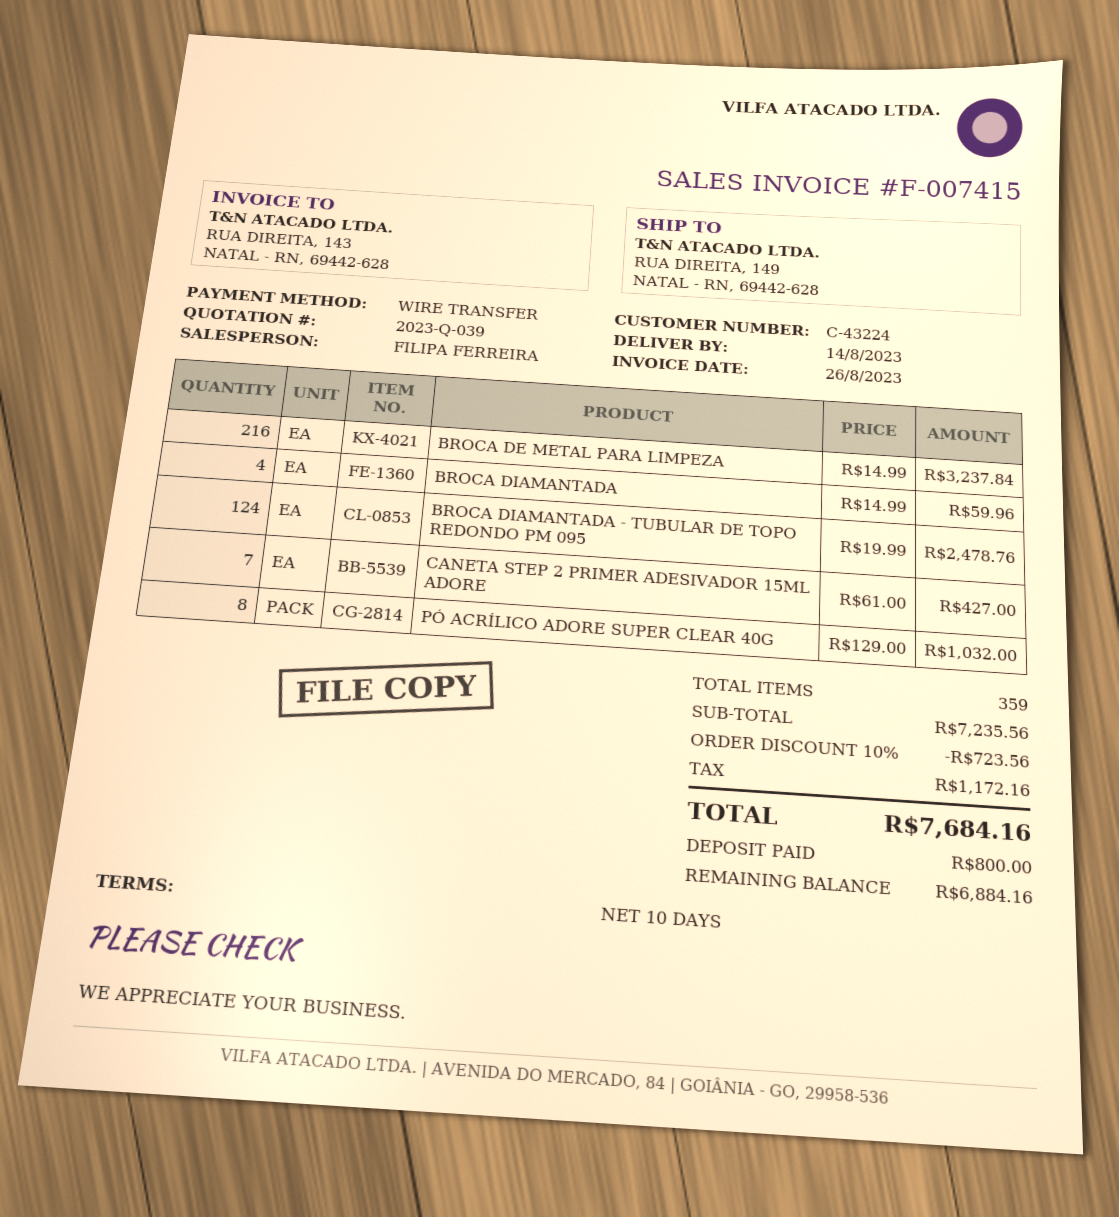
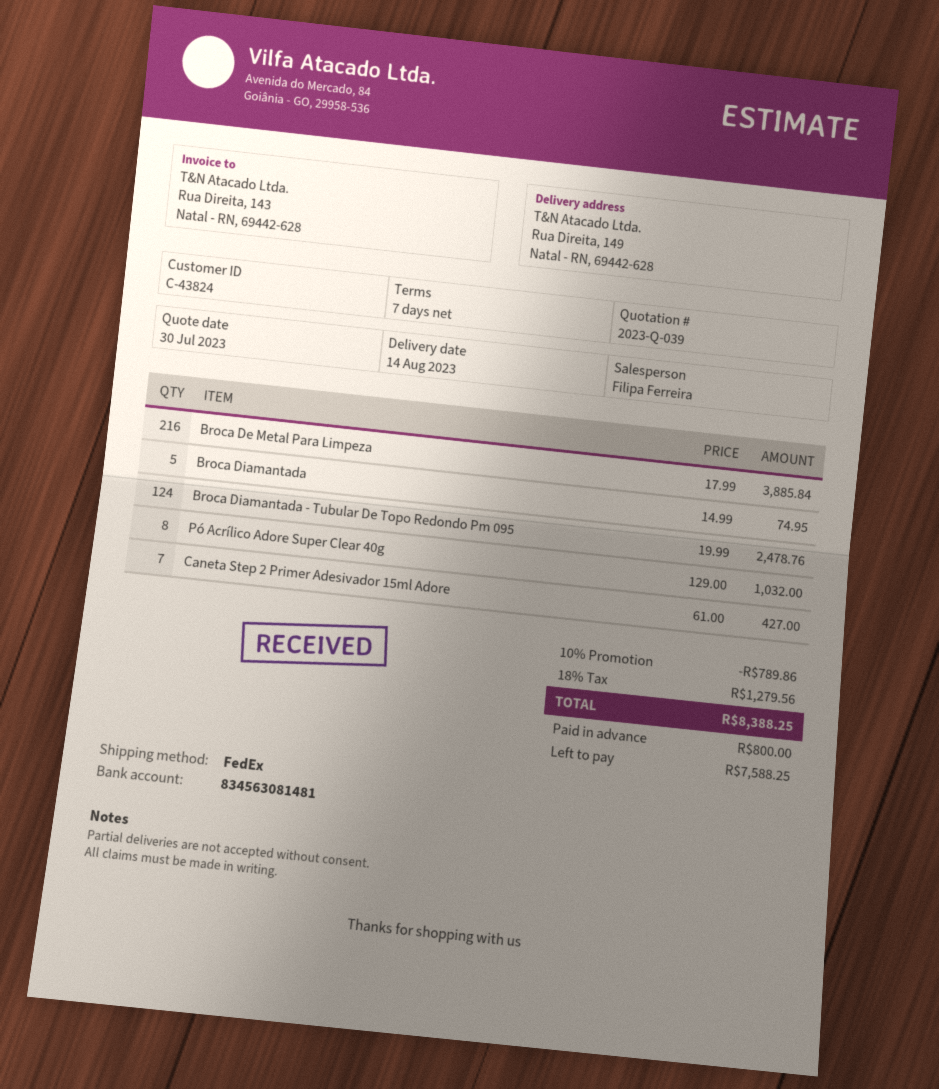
payment terms: 10 days -> 7 days
customer number: C-43224 -> C-43824
BROCA DE METAL PARA LIMPEZA: 216 x 14.99 = 3237.84 -> 216 x 17.99 = 3885.84
BROCA DIAMANTADA: 4 x 14.99 = 59.96 -> 5 x 14.99 = 74.95
discount: 10% = 723.56 -> 10% = 789.86
tax: 1172.16 -> 1279.56
total: 7684.16 -> 8388.25
balance: 6884.16 -> 7588.25

